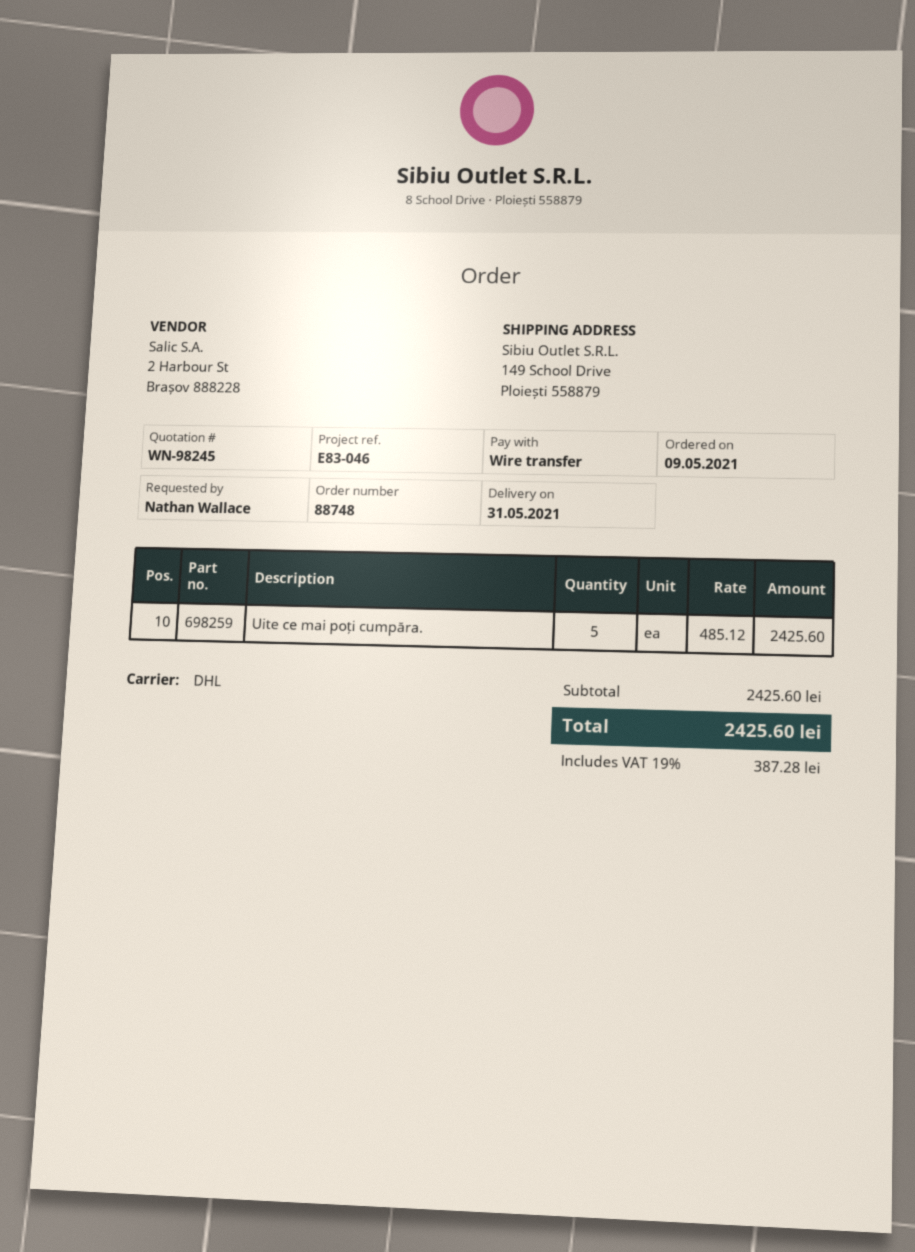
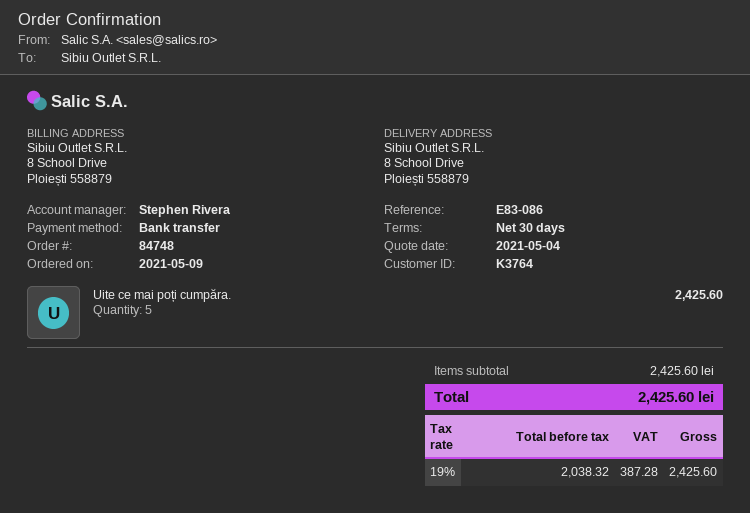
order number: 88748 -> 84748
reference: E83-046 -> E83-086
ship to: 149 School Drive, Ploiești 558879 -> 8 School Drive, Ploiești 558879

